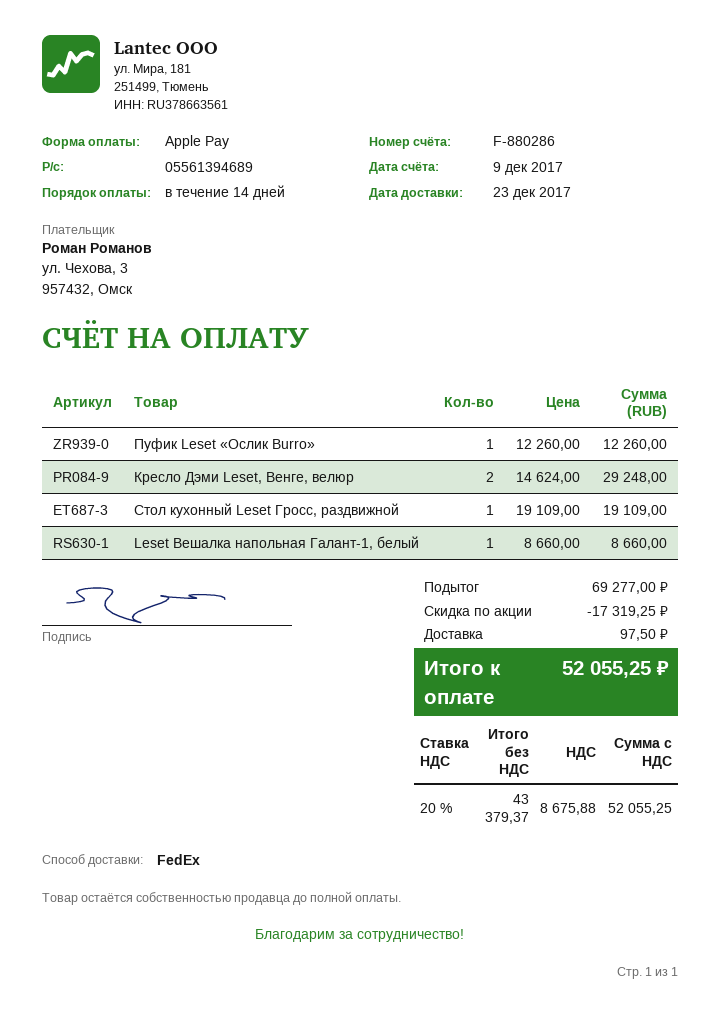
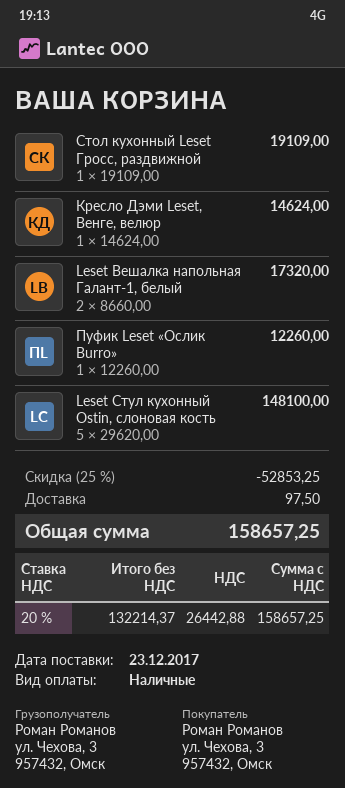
payment method: Apple Pay -> cash
Кресло Дэми Leset, Венге, велюр: 2 x 14624.00 = 29248.00 -> 1 x 14624.00 = 14624.00
Leset Вешалка напольная Галант-1, белый: 1 x 8660.00 = 8660.00 -> 2 x 8660.00 = 17320.00
Leset Стул кухонный Ostin, слоновая кость: none -> 5 x 29620.00 = 148100.00
discount: 17319.25 -> 52853.25
net: 43379.37 -> 132214.37
tax: 20% = 8675.88 -> 20% = 26442.88
total: 52055.25 -> 158657.25

